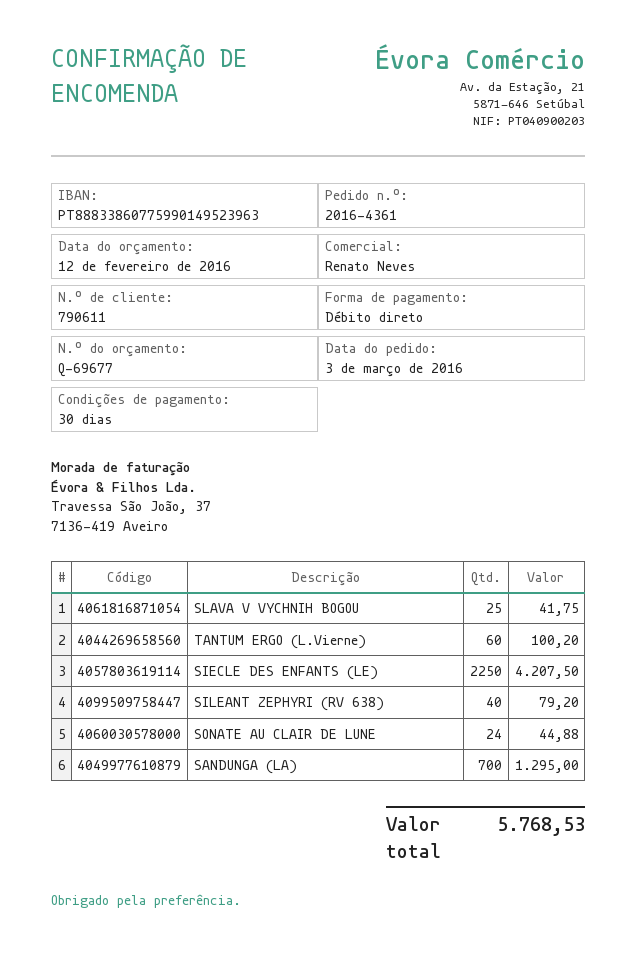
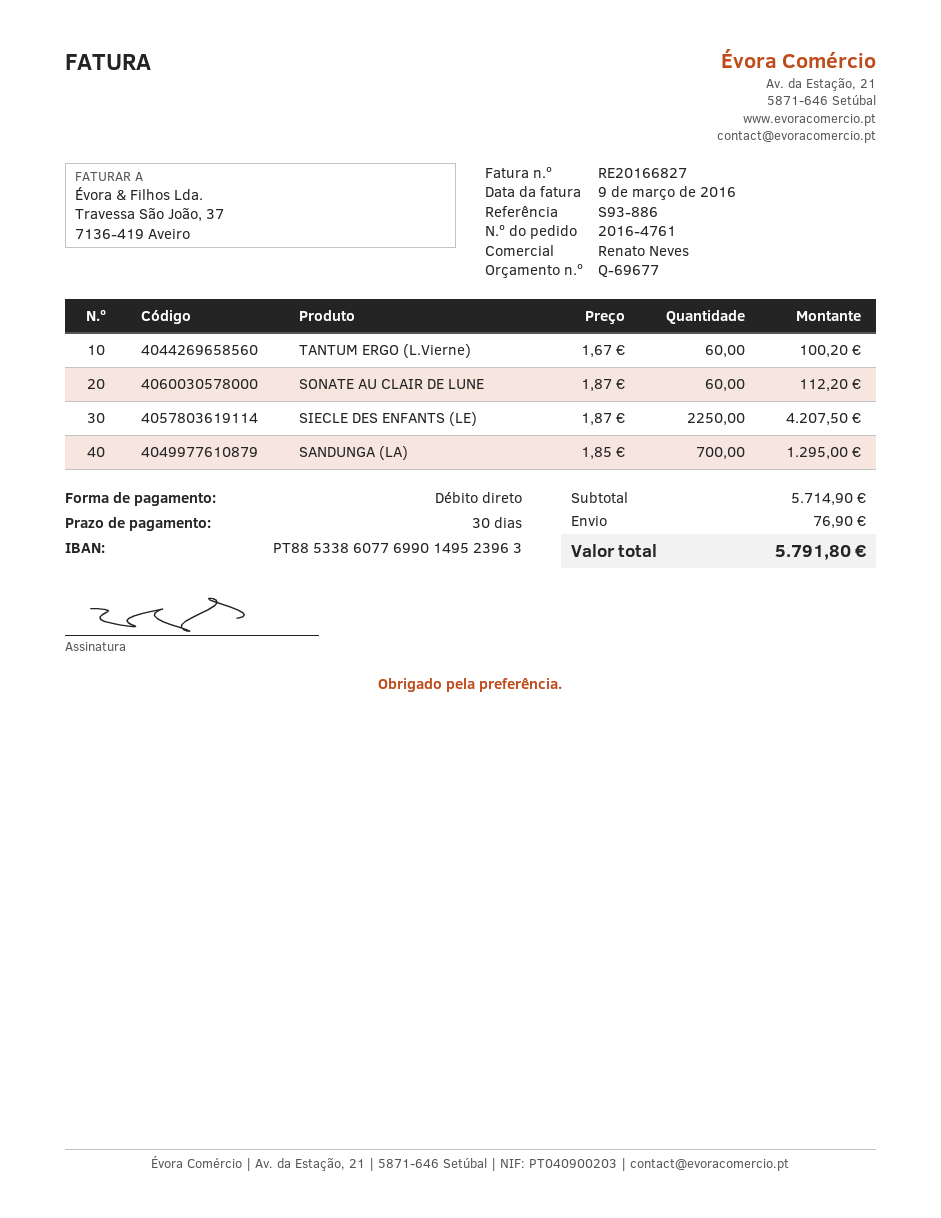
order number: 2016-4361 -> 2016-4761
bank account: PT88833860775990149523963 -> PT88533860776990149523963
SLAVA V VYCHNIH BOGOU: 25 for 41.75 -> none
SILEANT ZEPHYRI (RV 638): 40 for 79.20 -> none
SONATE AU CLAIR DE LUNE: 24 for 44.88 -> 60 for 112.20
shipping: none -> 76.90
total: 5768.53 -> 5791.80

